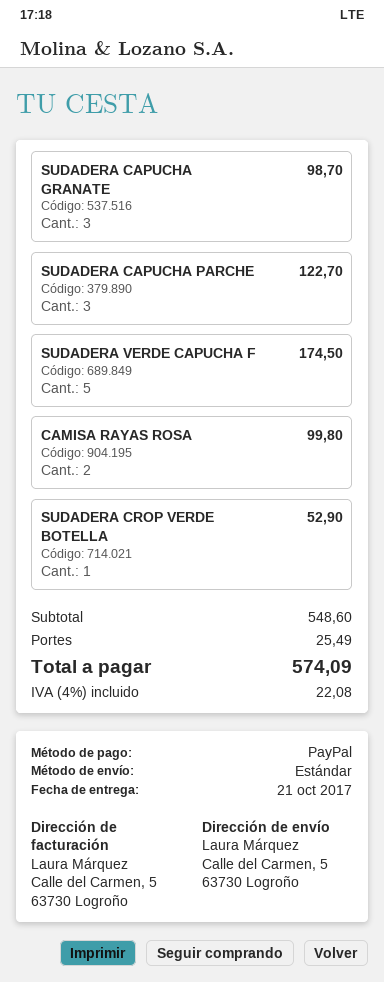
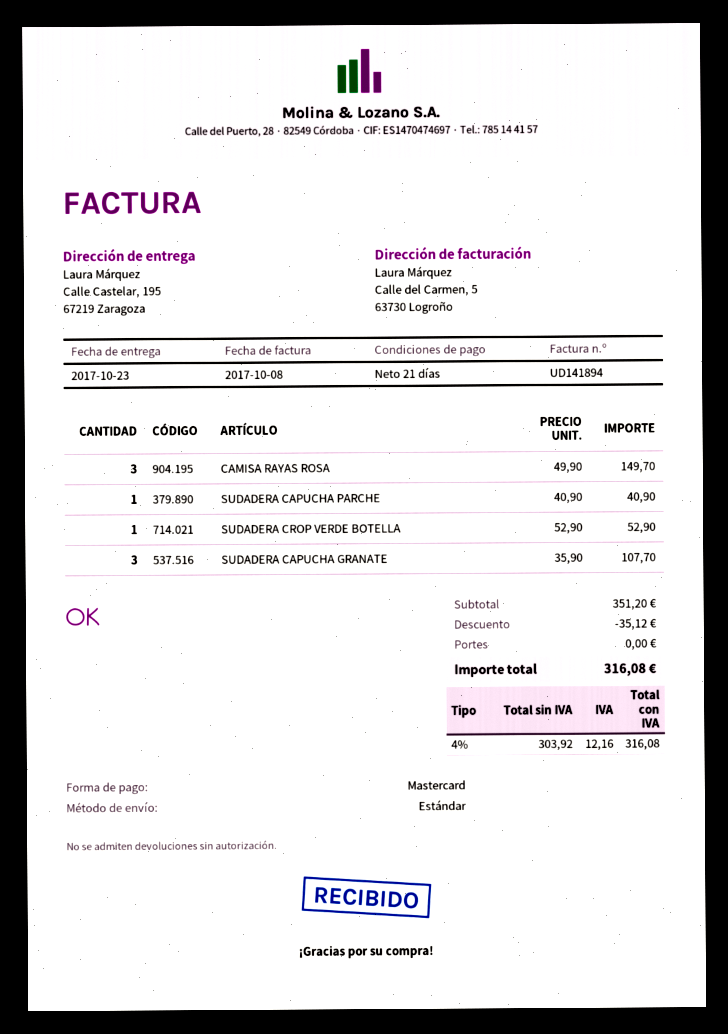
delivery date: 2017-10-21 -> 2017-10-23
payment method: PayPal -> Mastercard
ship to: Calle del Carmen, 5, 63730 Logroño -> Calle Castelar, 195, 67219 Zaragoza
SUDADERA CAPUCHA GRANATE: 3 for 98.70 -> 3 for 107.70
SUDADERA CAPUCHA PARCHE: 3 for 122.70 -> 1 for 40.90
SUDADERA VERDE CAPUCHA F: 5 for 174.50 -> none
CAMISA RAYAS ROSA: 2 for 99.80 -> 3 for 149.70
subtotal: 548.60 -> 351.20
discount: none -> 35.12
shipping: 25.49 -> 0.00
tax: 4% = 22.08 -> 4% = 12.16
total: 574.09 -> 316.08

